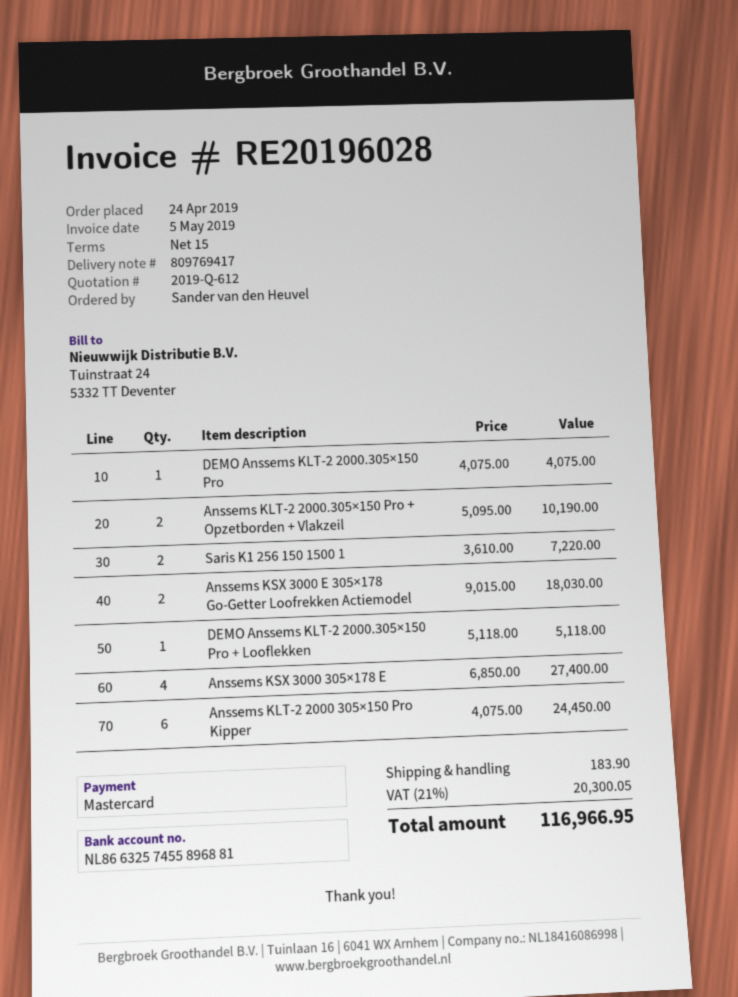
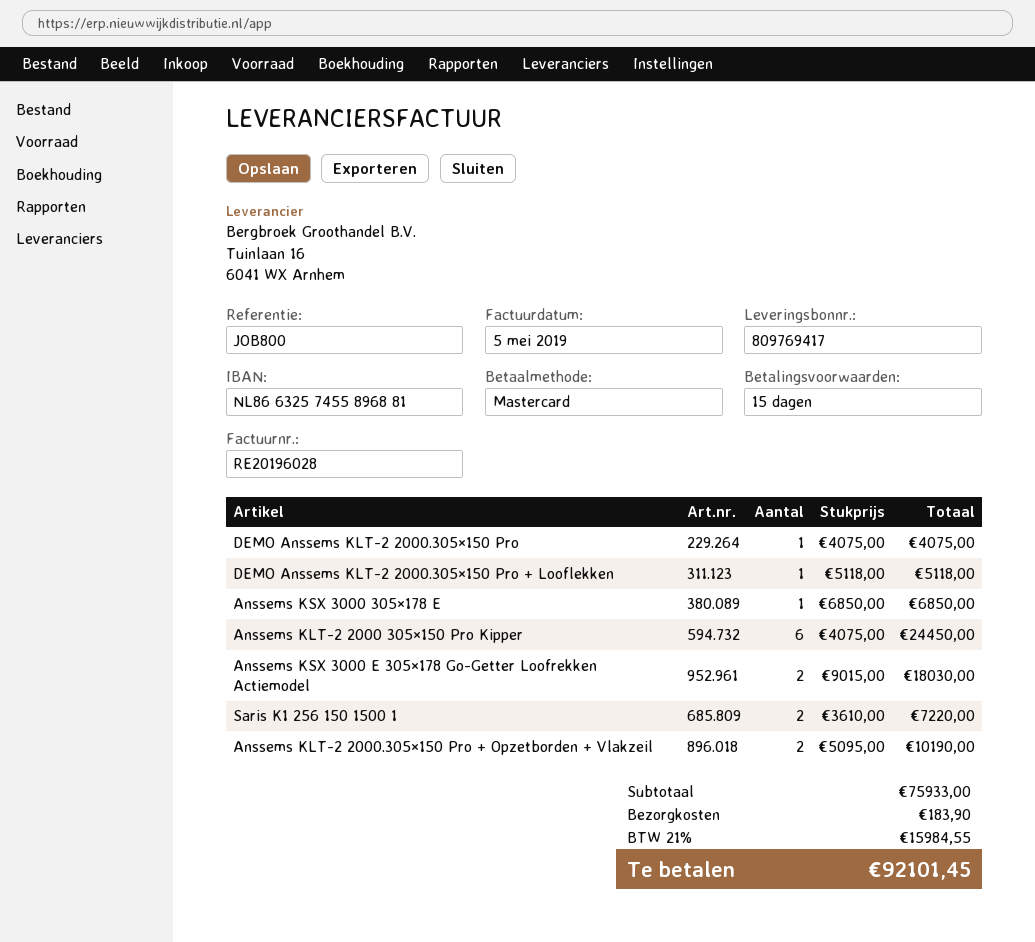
Anssems KSX 3000 305×178 E: 4 x 6850.00 = 27400.00 -> 1 x 6850.00 = 6850.00
tax: 21% = 20300.05 -> 21% = 15984.55
total: 116966.95 -> 92101.45

